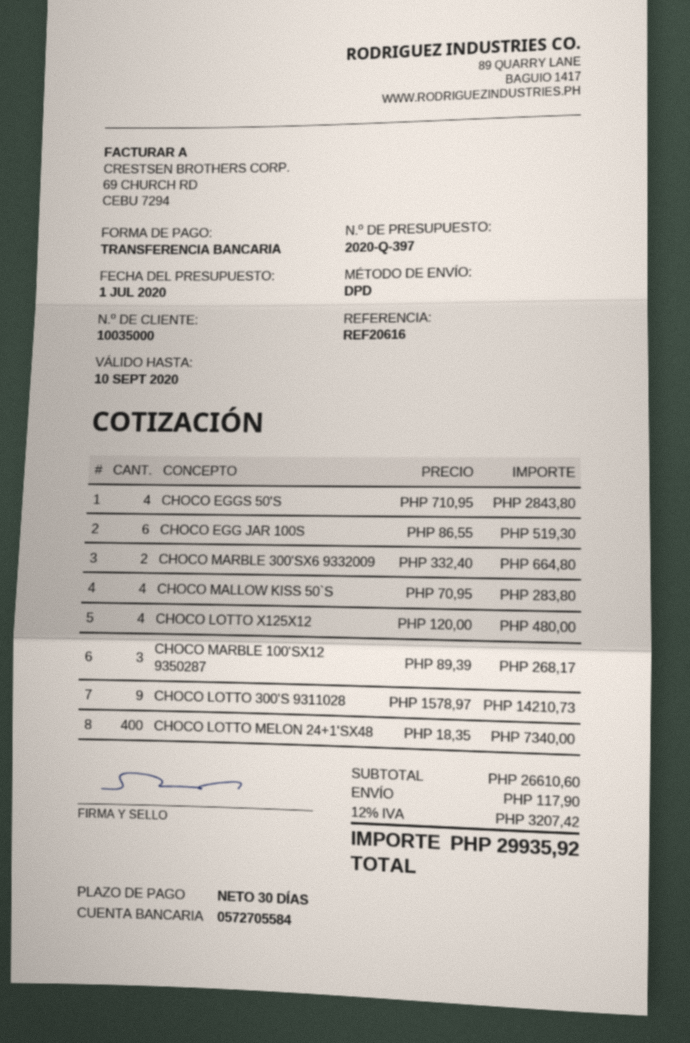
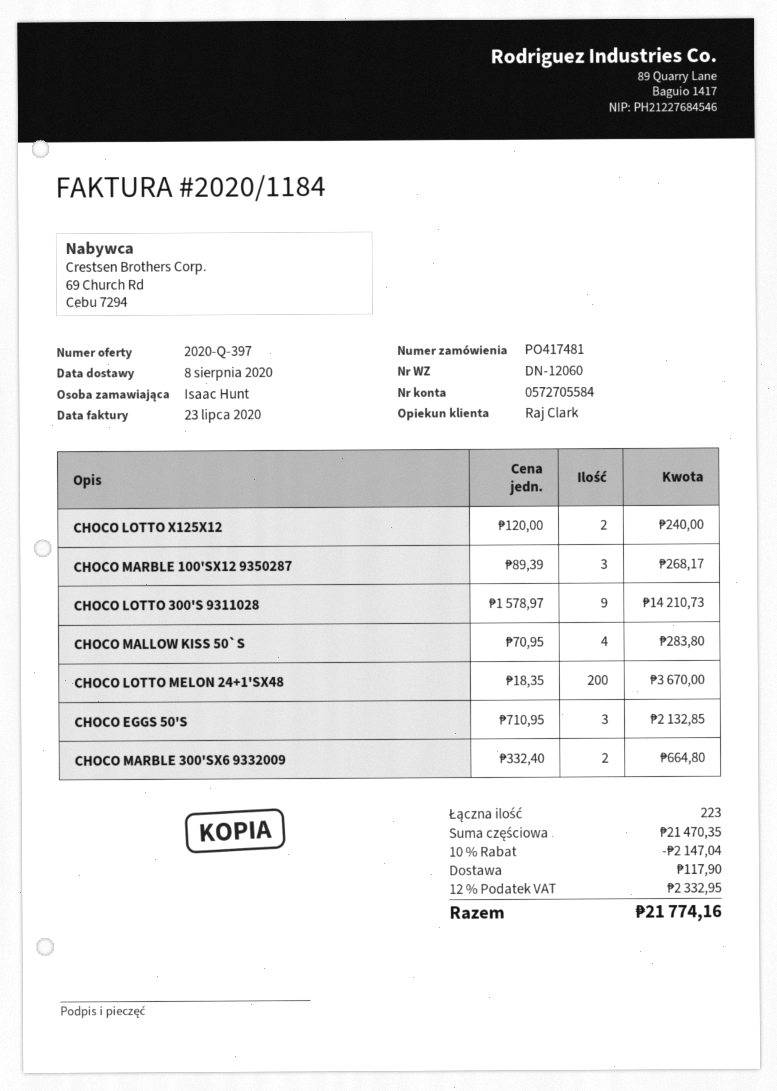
CHOCO EGGS 50'S: 4 x 710.95 = 2843.80 -> 3 x 710.95 = 2132.85
CHOCO EGG JAR 100S: 6 x 86.55 = 519.30 -> none
CHOCO LOTTO X125X12: 4 x 120.00 = 480.00 -> 2 x 120.00 = 240.00
CHOCO LOTTO MELON 24+1'SX48: 400 x 18.35 = 7340.00 -> 200 x 18.35 = 3670.00
subtotal: 26610.60 -> 21470.35
discount: none -> 10% = 2147.04
tax: 12% = 3207.42 -> 12% = 2332.95
total: 29935.92 -> 21774.16

